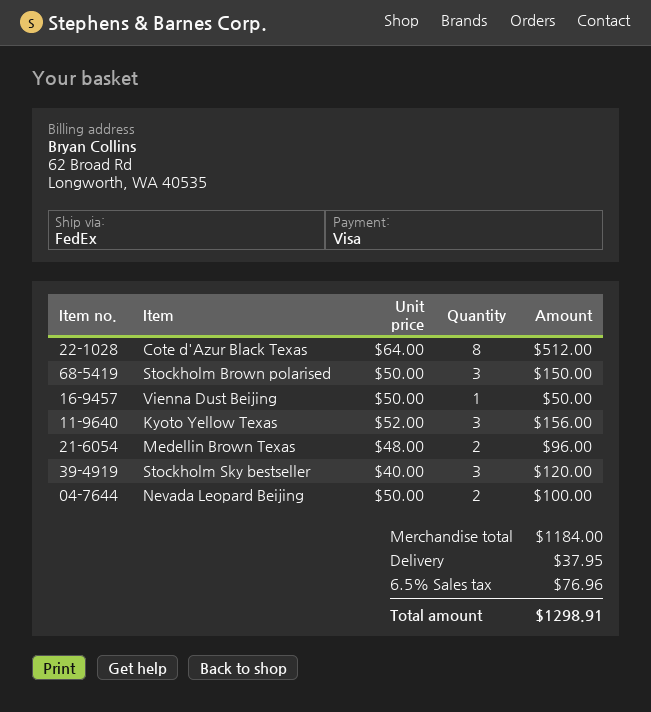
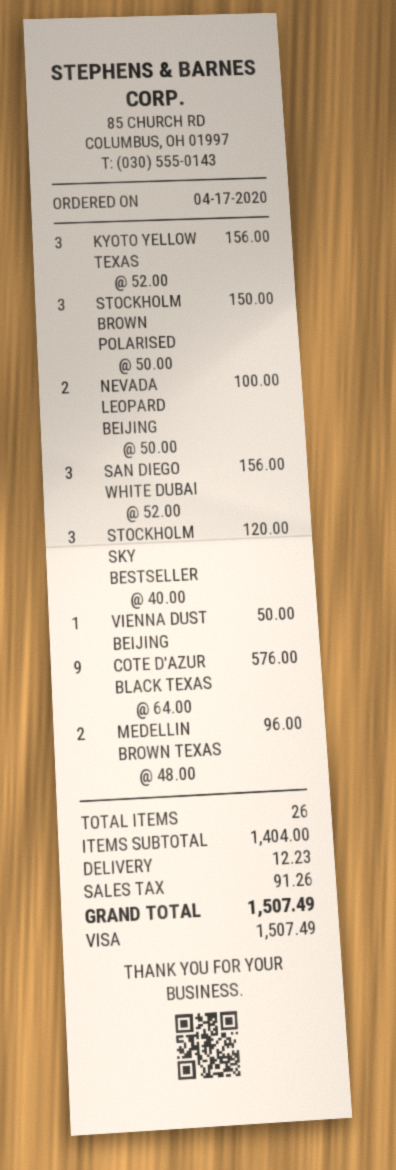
Cote d'Azur Black Texas: 8 x 64.00 = 512.00 -> 9 x 64.00 = 576.00
SAN DIEGO WHITE DUBAI: none -> 3 x 52.00 = 156.00
subtotal: 1184.00 -> 1404.00
shipping: 37.95 -> 12.23
tax: 76.96 -> 91.26
total: 1298.91 -> 1507.49

